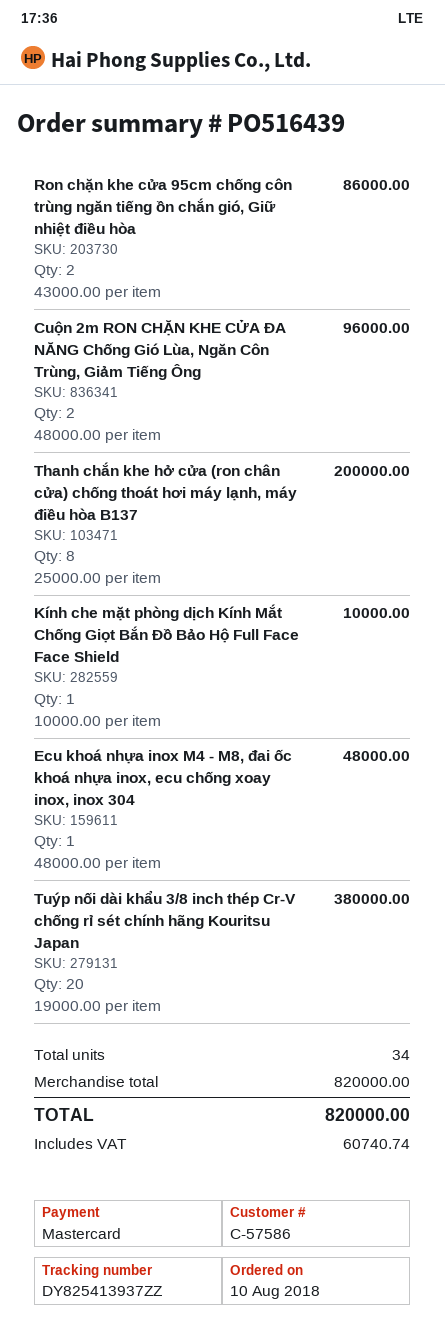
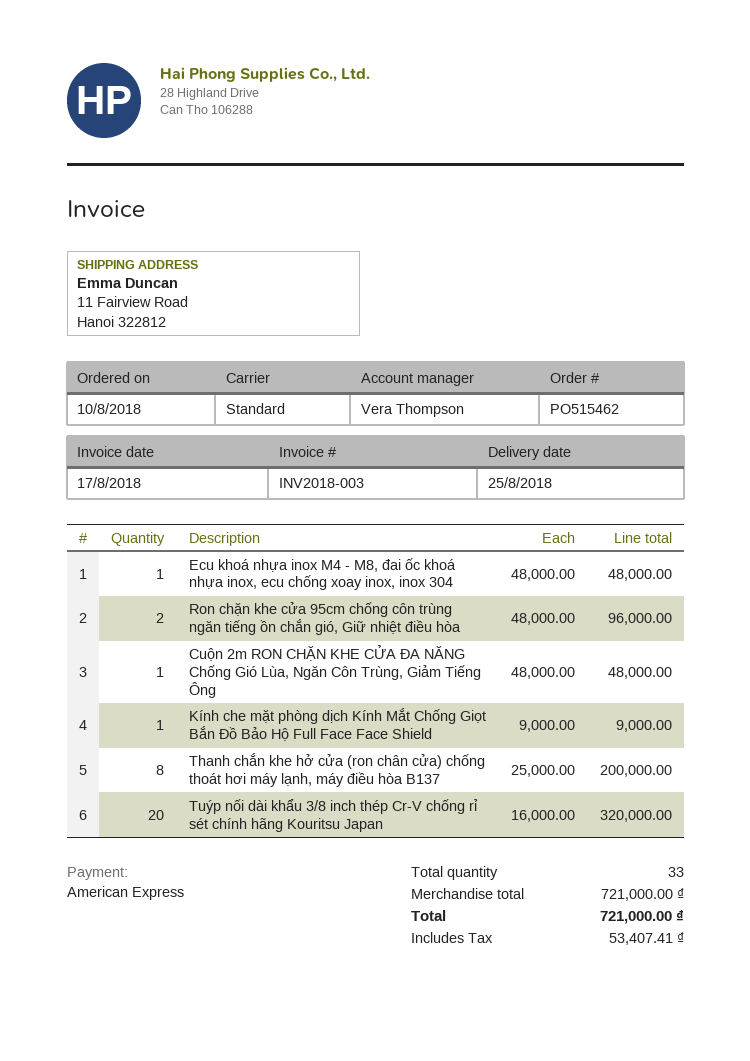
order number: PO516439 -> PO515462
payment method: Mastercard -> American Express
Ron chặn khe cửa 95cm chống côn trùng ngăn tiếng ồn chắn gió, Giữ nhiệt điều hòa: 2 x 43000.00 = 86000.00 -> 2 x 48000.00 = 96000.00
Cuộn 2m RON CHẶN KHE CỬA ĐA NĂNG Chống Gió Lùa, Ngăn Côn Trùng, Giảm Tiếng Ông: 2 x 48000.00 = 96000.00 -> 1 x 48000.00 = 48000.00
Kính che mặt phòng dịch Kính Mắt Chống Giọt Bắn Đồ Bảo Hộ Full Face Face Shield: 1 x 10000.00 = 10000.00 -> 1 x 9000.00 = 9000.00
Tuýp nối dài khẩu 3/8 inch thép Cr-V chống rỉ sét chính hãng Kouritsu Japan: 20 x 19000.00 = 380000.00 -> 20 x 16000.00 = 320000.00
total quantity: 34 -> 33
subtotal: 820000.00 -> 721000.00
tax: 60740.74 -> 53407.41
total: 820000.00 -> 721000.00

